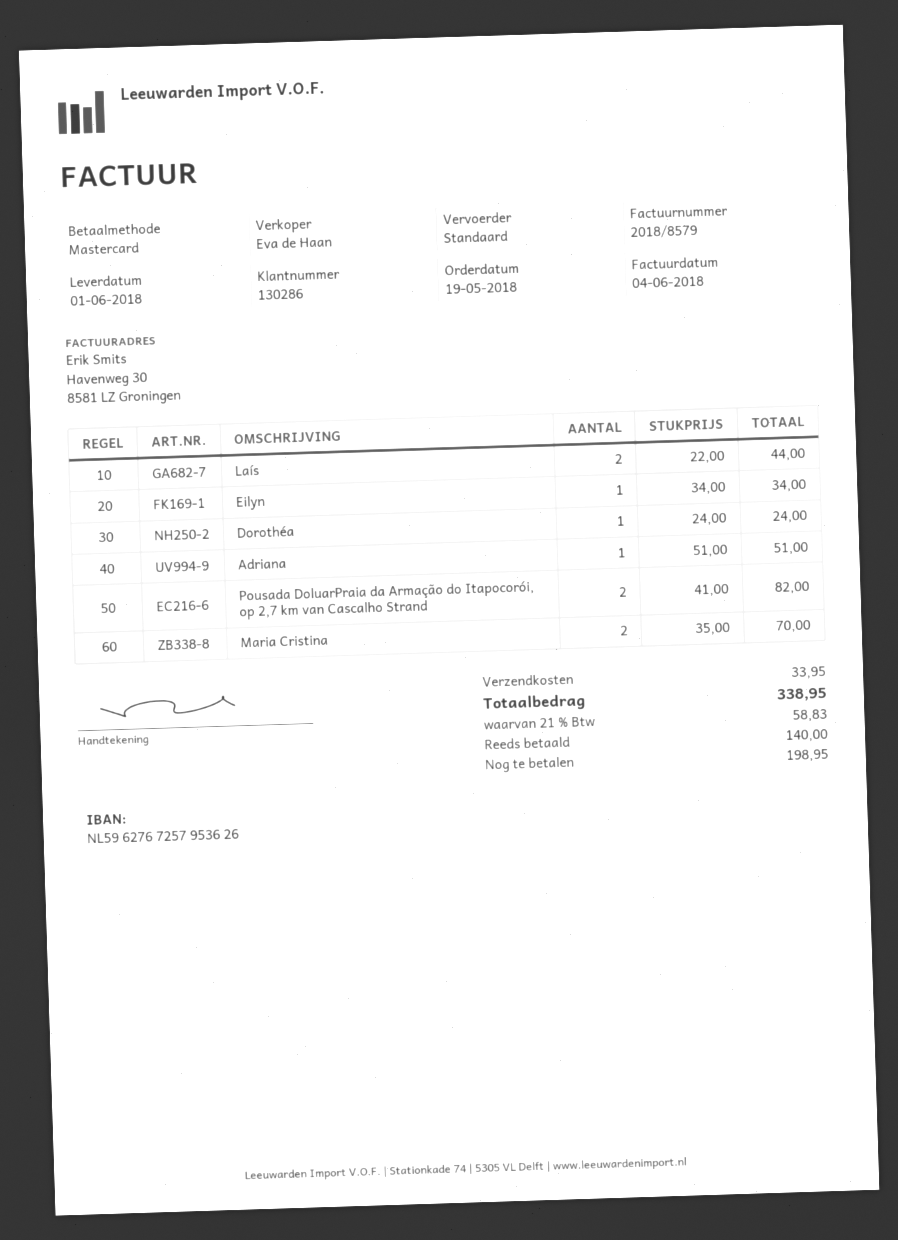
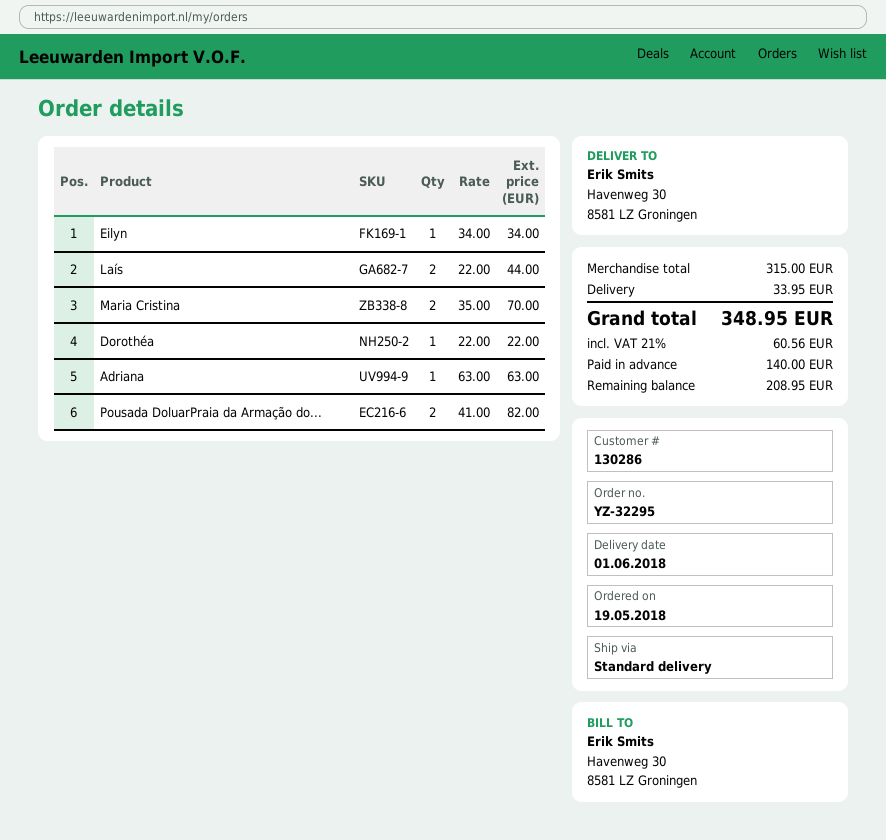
Dorothéa: 1 x 24.00 = 24.00 -> 1 x 22.00 = 22.00
Adriana: 1 x 51.00 = 51.00 -> 1 x 63.00 = 63.00
tax: 21% = 58.83 -> 21% = 60.56
total: 338.95 -> 348.95
balance: 198.95 -> 208.95

